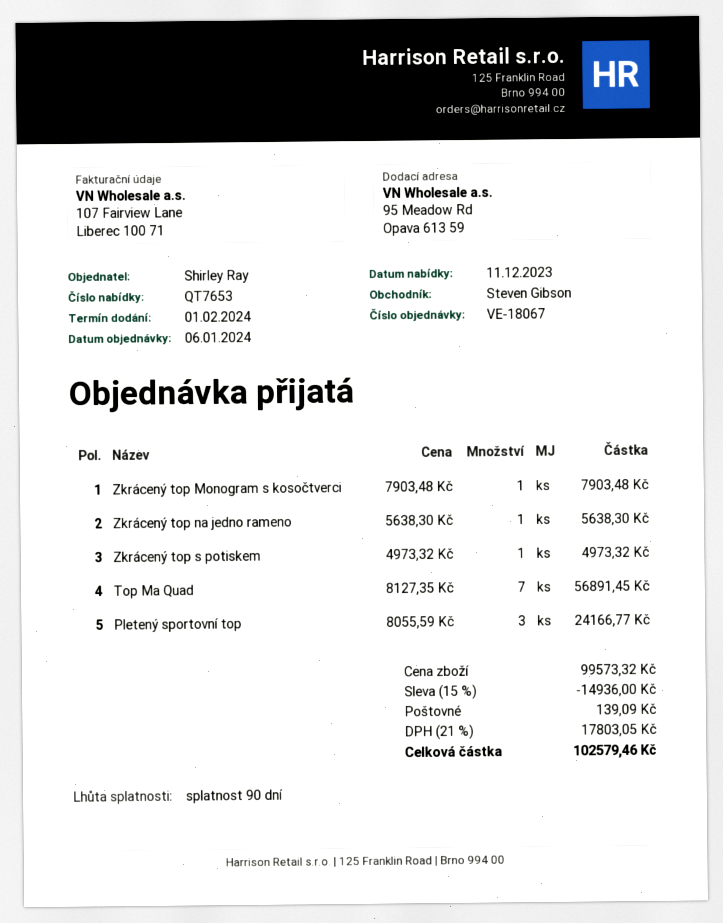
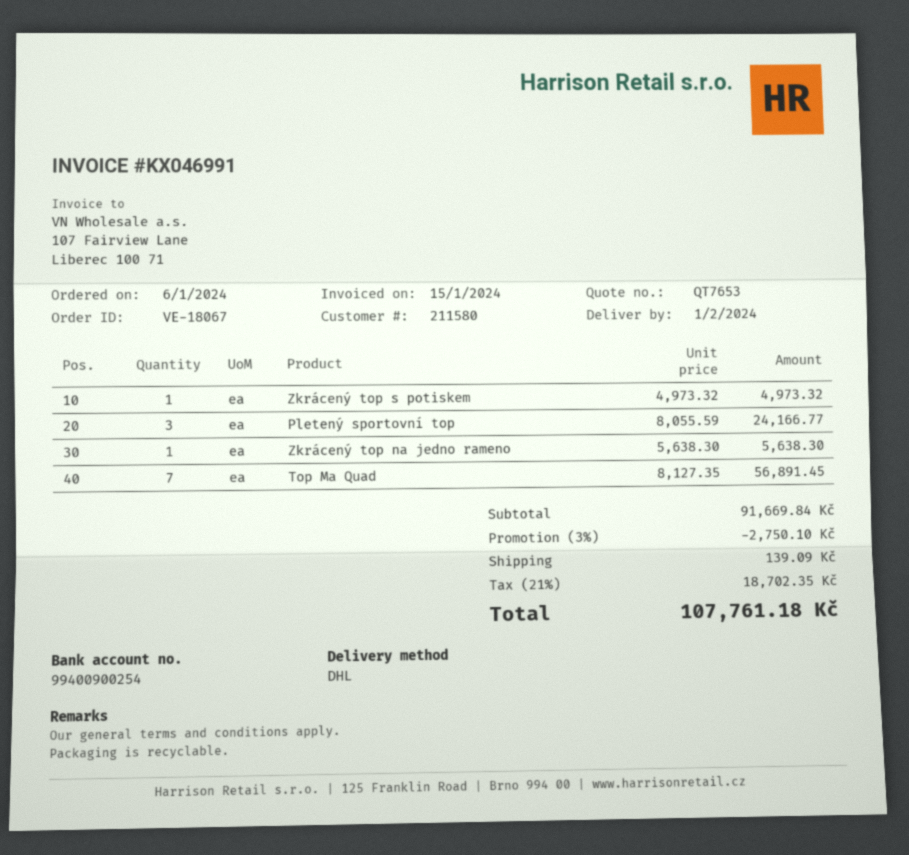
Zkrácený top Monogram s kosočtverci: 1 x 7903.48 = 7903.48 -> none
subtotal: 99573.32 -> 91669.84
discount: 15% = 14936.00 -> 3% = 2750.10
tax: 21% = 17803.05 -> 21% = 18702.35
total: 102579.46 -> 107761.18

